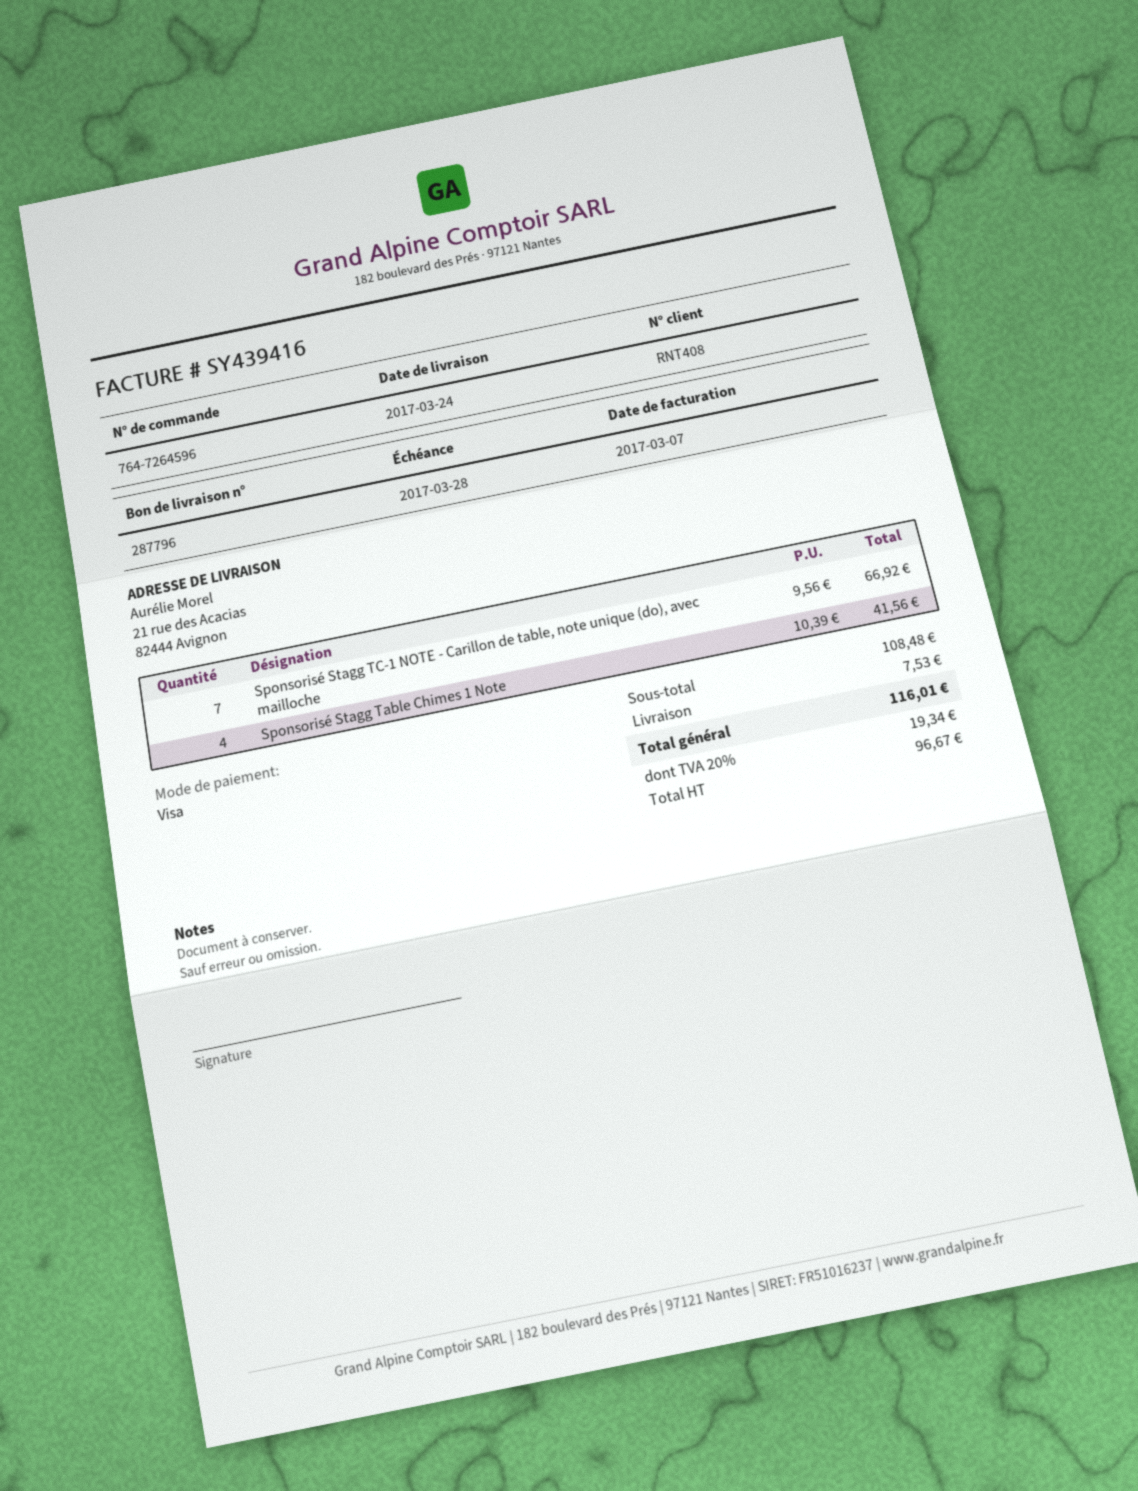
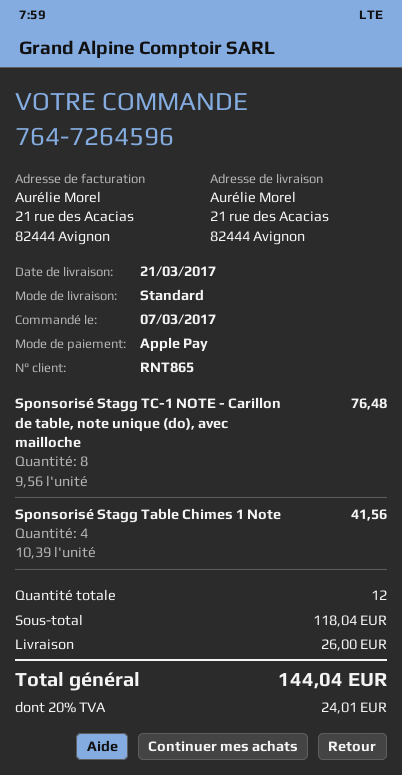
delivery date: 2017-03-24 -> 2017-03-21
customer number: RNT408 -> RNT865
payment method: Visa -> Apple Pay
Sponsorisé Stagg TC-1 NOTE - Carillon de table, note unique (do), avec mailloche: 7 x 9.56 = 66.92 -> 8 x 9.56 = 76.48
subtotal: 108.48 -> 118.04
shipping: 7.53 -> 26.00
tax: 20% = 19.34 -> 20% = 24.01
total: 116.01 -> 144.04

